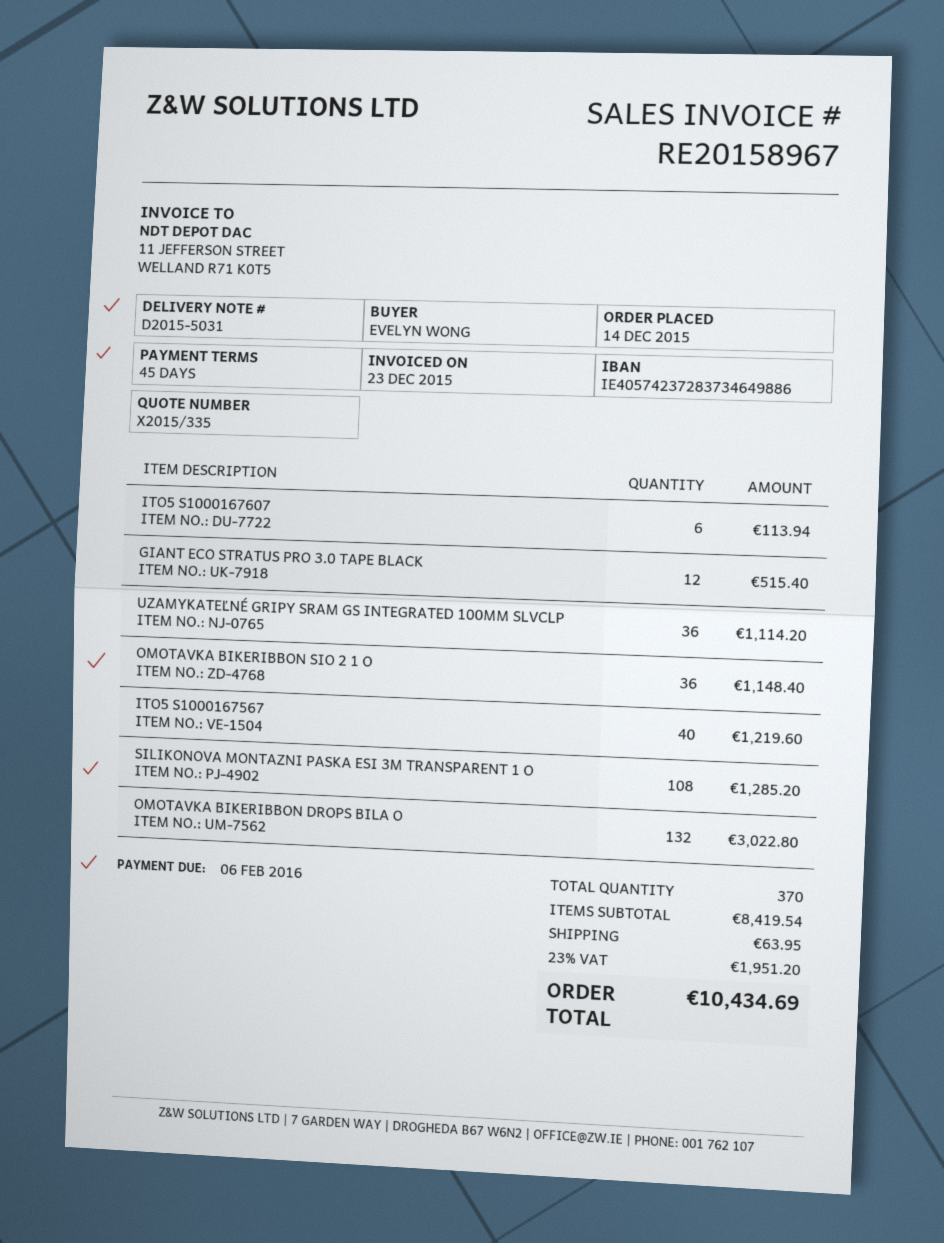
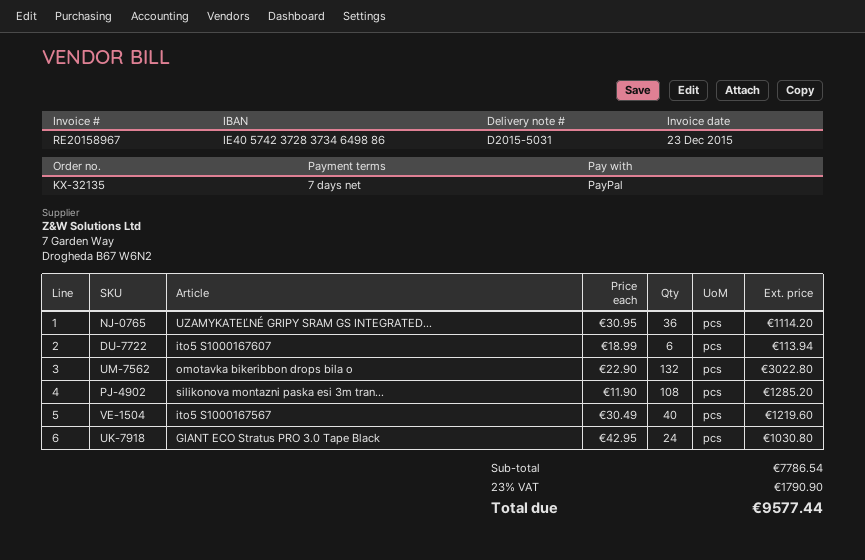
payment terms: 45 days -> 7 days
GIANT ECO STRATUS PRO 3.0 TAPE BLACK: 12 for 515.40 -> 24 for 1030.80
OMOTAVKA BIKERIBBON SIO 2 1 O: 36 for 1148.40 -> none
subtotal: 8419.54 -> 7786.54
shipping: 63.95 -> none
tax: 23% = 1951.20 -> 23% = 1790.90
total: 10434.69 -> 9577.44

